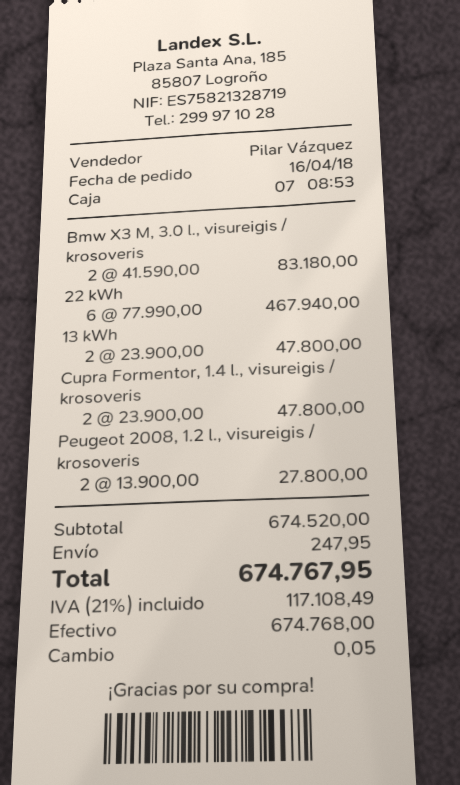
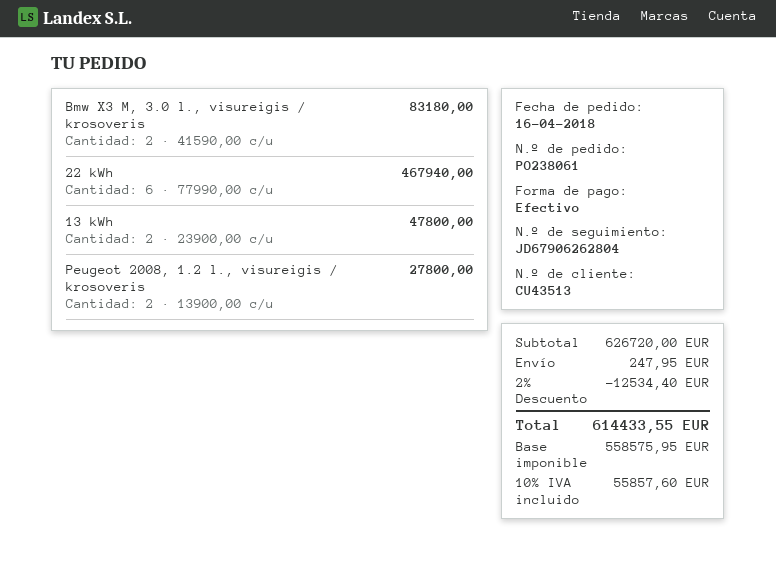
Cupra Formentor, 1.4 l., visureigis / krosoveris: 2 x 23900.00 = 47800.00 -> none
subtotal: 674520.00 -> 626720.00
discount: none -> 2% = 12534.40
tax: 21% = 117108.49 -> 10% = 55857.60
total: 674767.95 -> 614433.55

